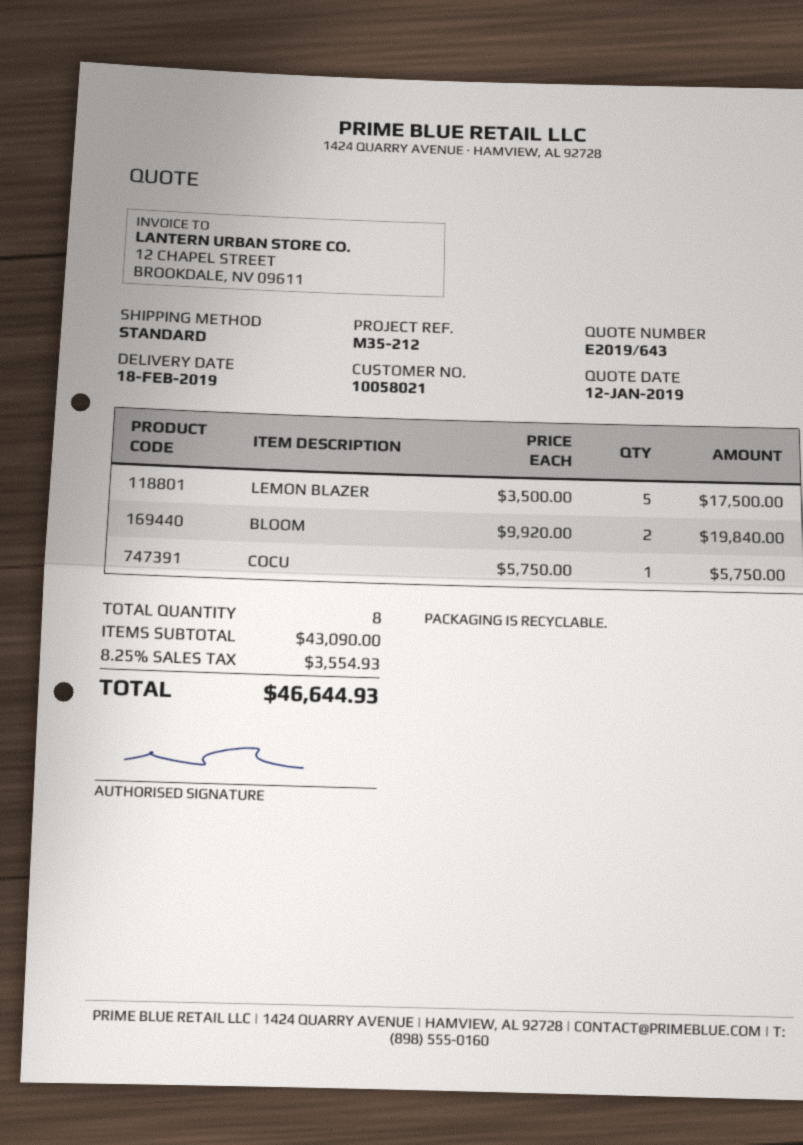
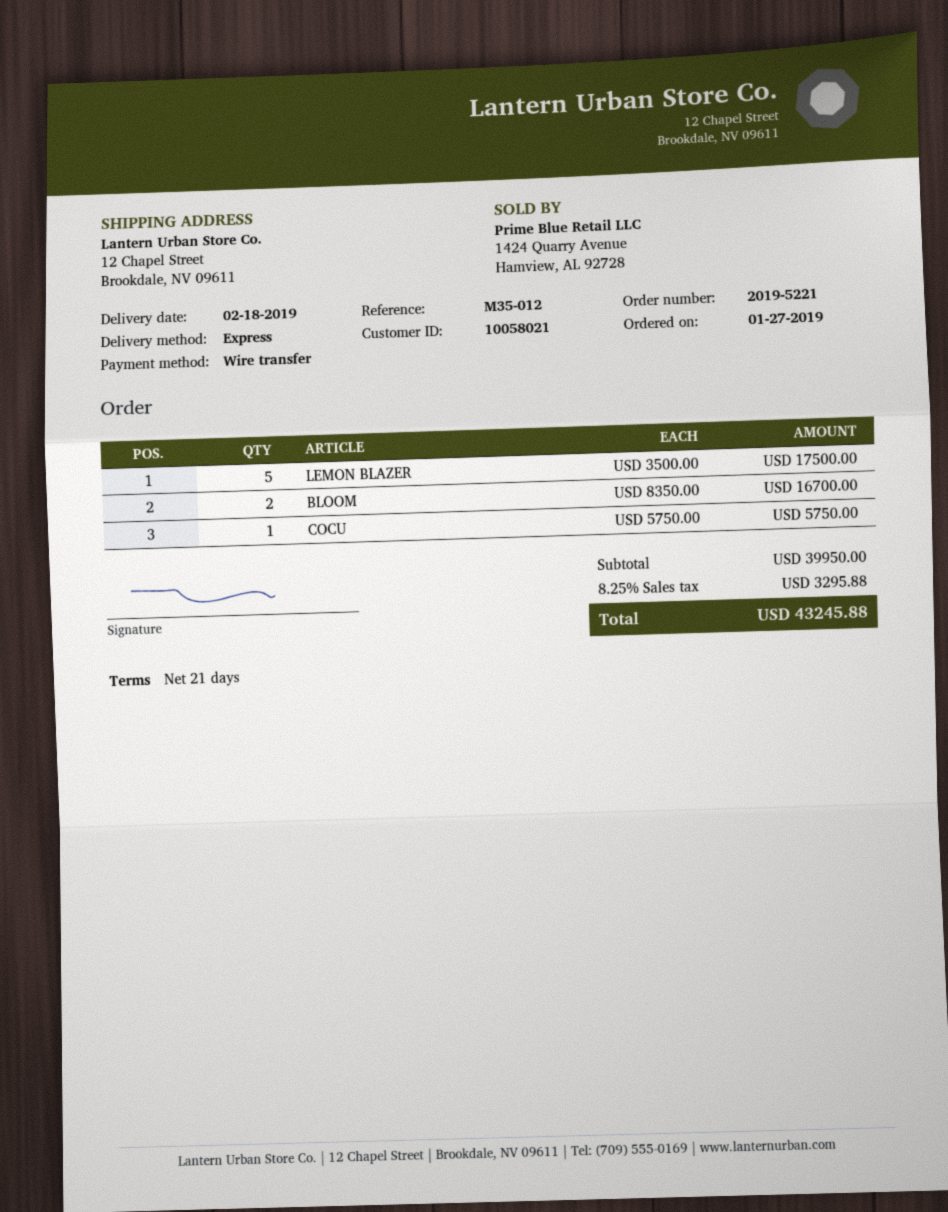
reference: M35-212 -> M35-012
shipping method: standard -> express
BLOOM: 2 x 9920.00 = 19840.00 -> 2 x 8350.00 = 16700.00
subtotal: 43090.00 -> 39950.00
tax: 8.25% = 3554.93 -> 8.25% = 3295.88
total: 46644.93 -> 43245.88

